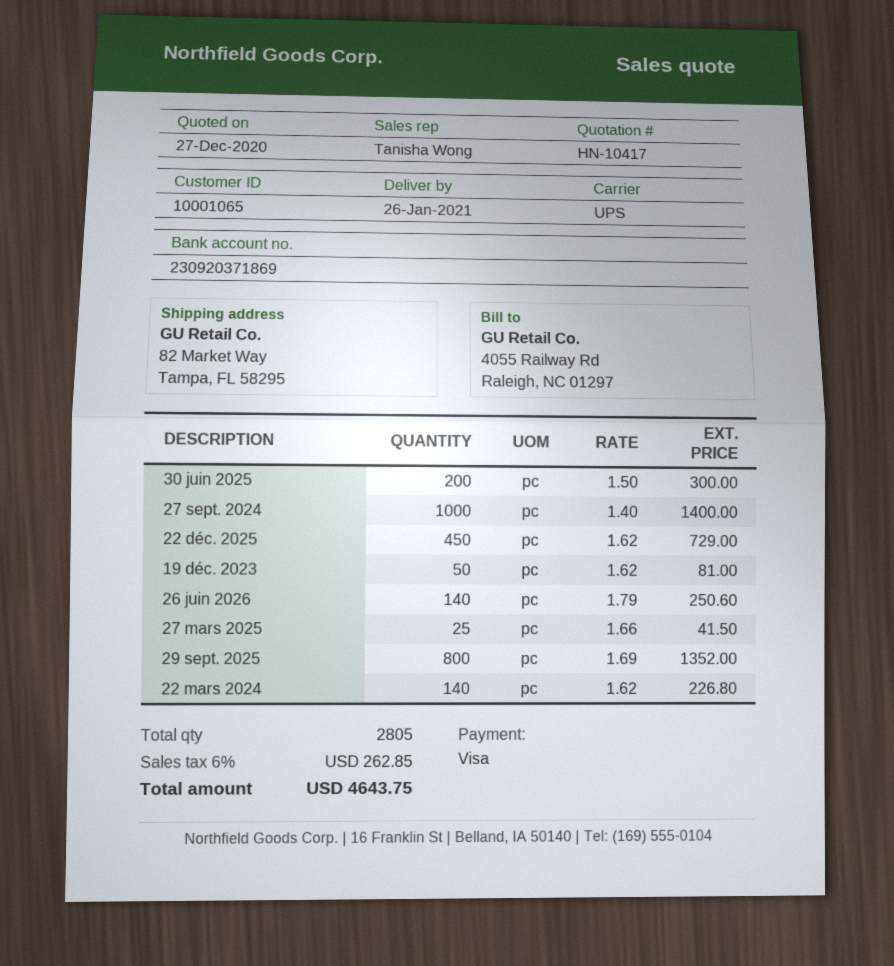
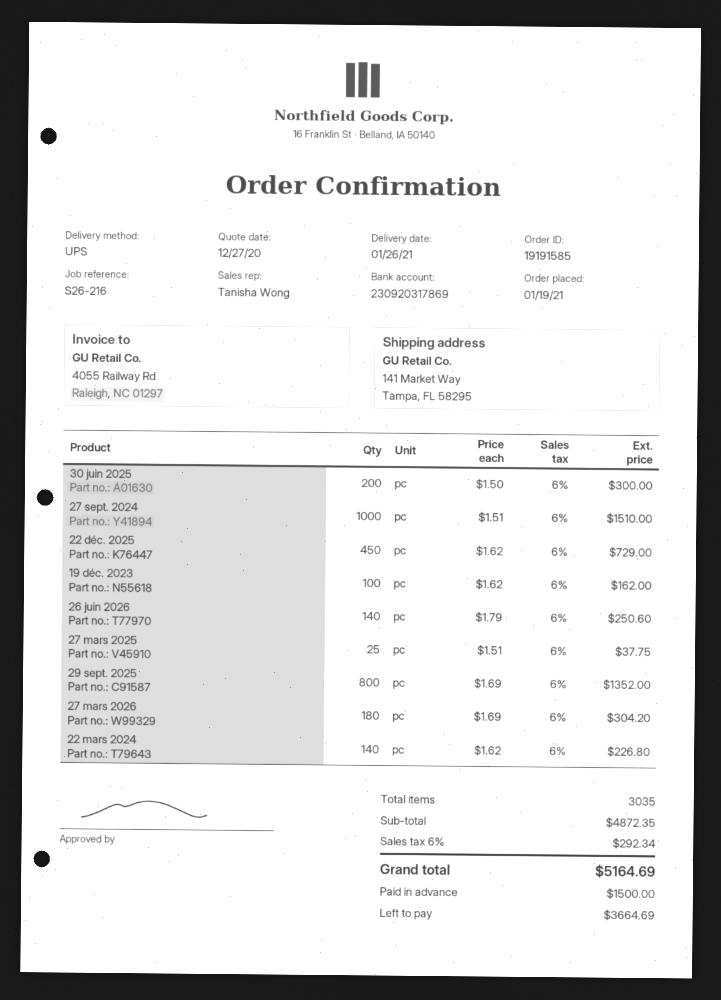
bank account: 230920371869 -> 230920317869
ship to: 82 Market Way, Tampa, FL 58295 -> 141 Market Way, Tampa, FL 58295
27 sept. 2024: 1000 x 1.40 = 1400.00 -> 1000 x 1.51 = 1510.00
19 déc. 2023: 50 x 1.62 = 81.00 -> 100 x 1.62 = 162.00
27 mars 2025: 25 x 1.66 = 41.50 -> 25 x 1.51 = 37.75
27 mars 2026: none -> 180 x 1.69 = 304.20
total quantity: 2805 -> 3035
tax: 6% = 262.85 -> 6% = 292.34
total: 4643.75 -> 5164.69

